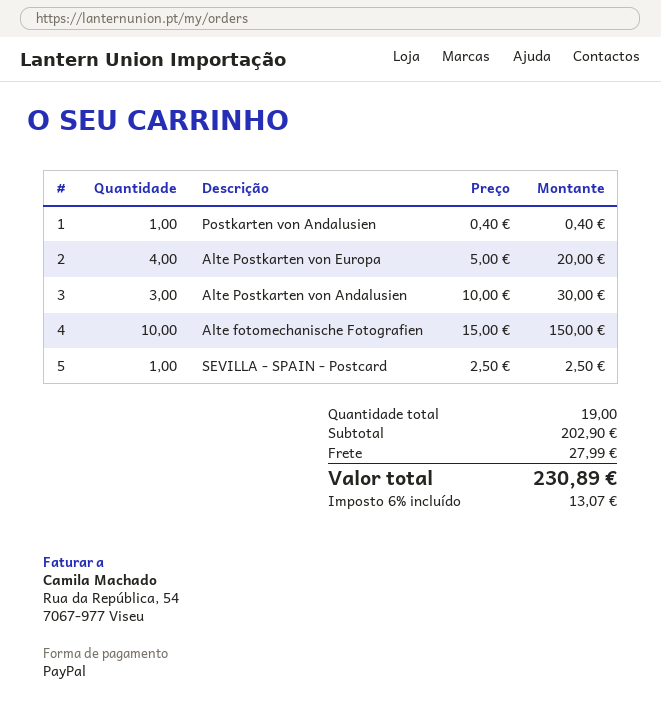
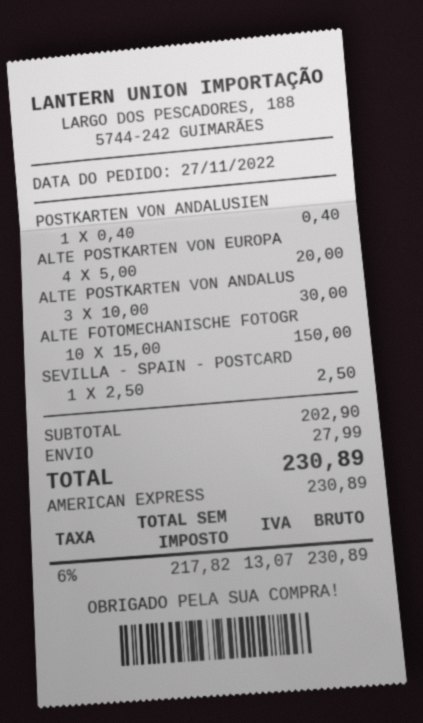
payment method: PayPal -> American Express

